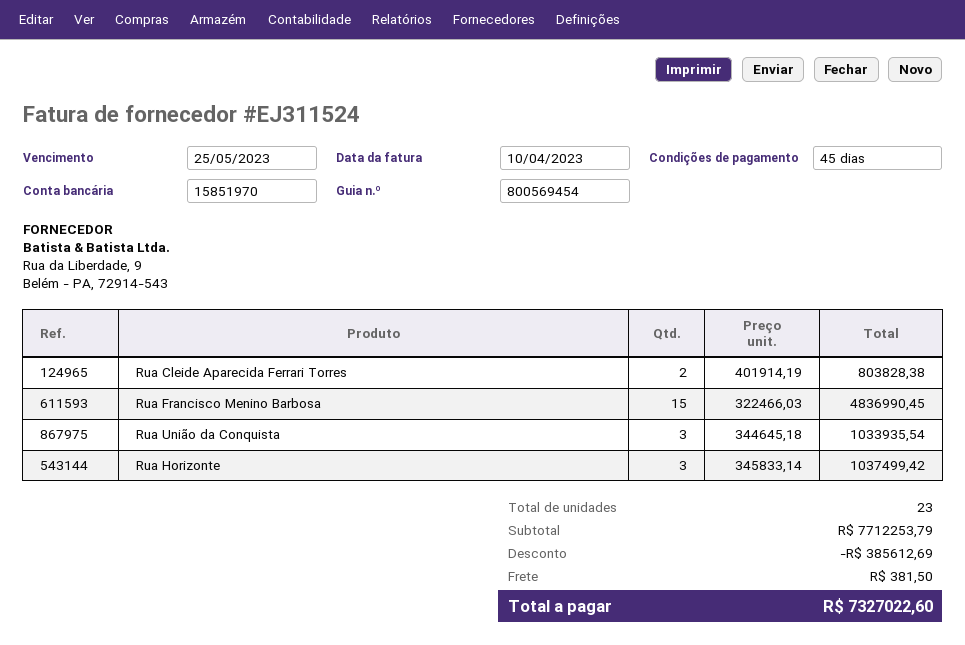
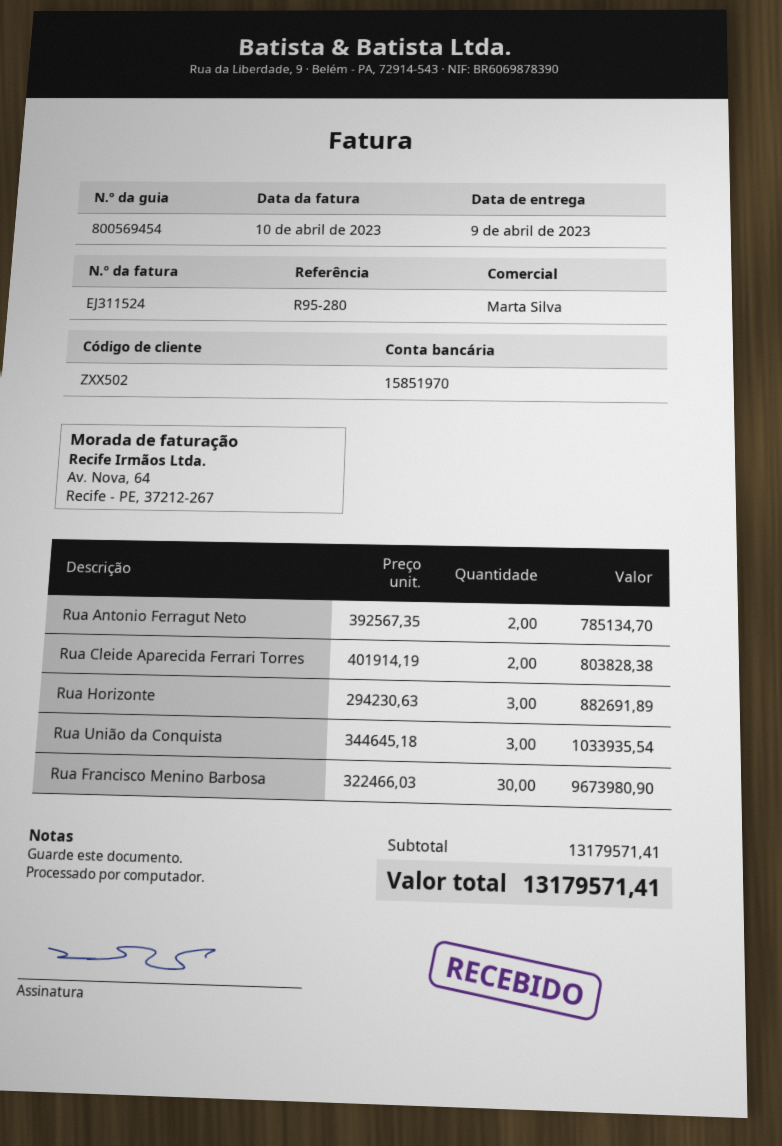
Rua Francisco Menino Barbosa: 15 x 322466.03 = 4836990.45 -> 30 x 322466.03 = 9673980.90
Rua Horizonte: 3 x 345833.14 = 1037499.42 -> 3 x 294230.63 = 882691.89
Rua Antonio Ferragut Neto: none -> 2 x 392567.35 = 785134.70
subtotal: 7712253.79 -> 13179571.41
discount: 385612.69 -> none
shipping: 381.50 -> none
total: 7327022.60 -> 13179571.41

